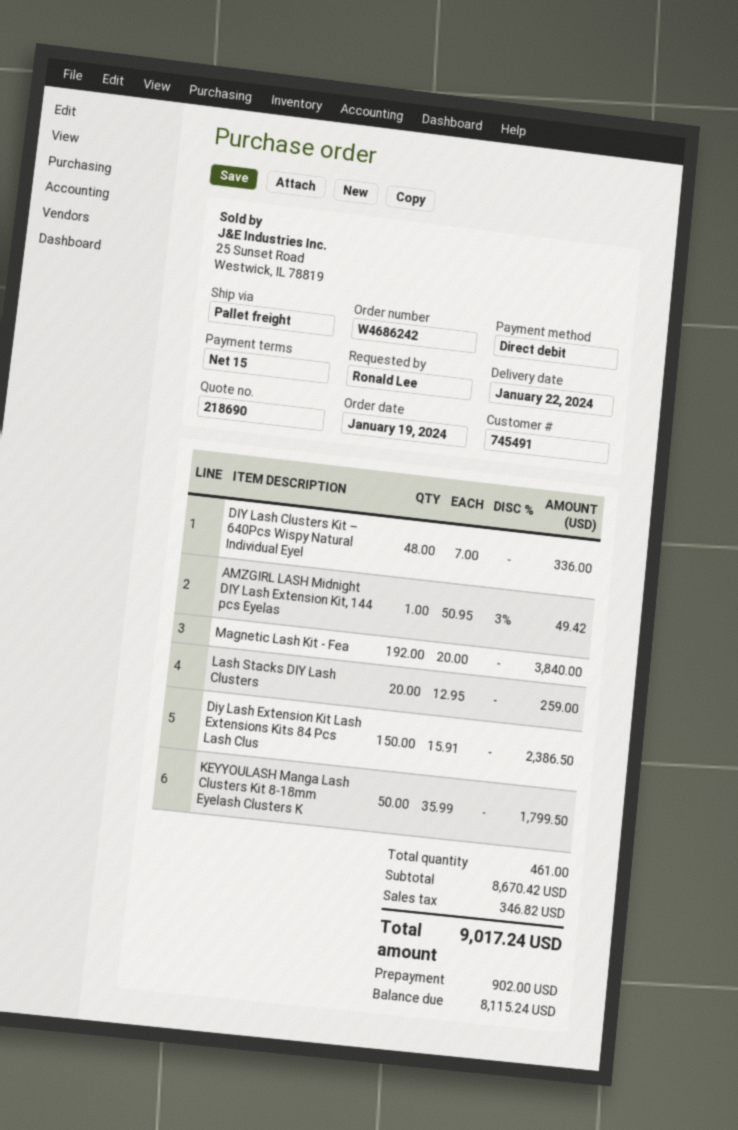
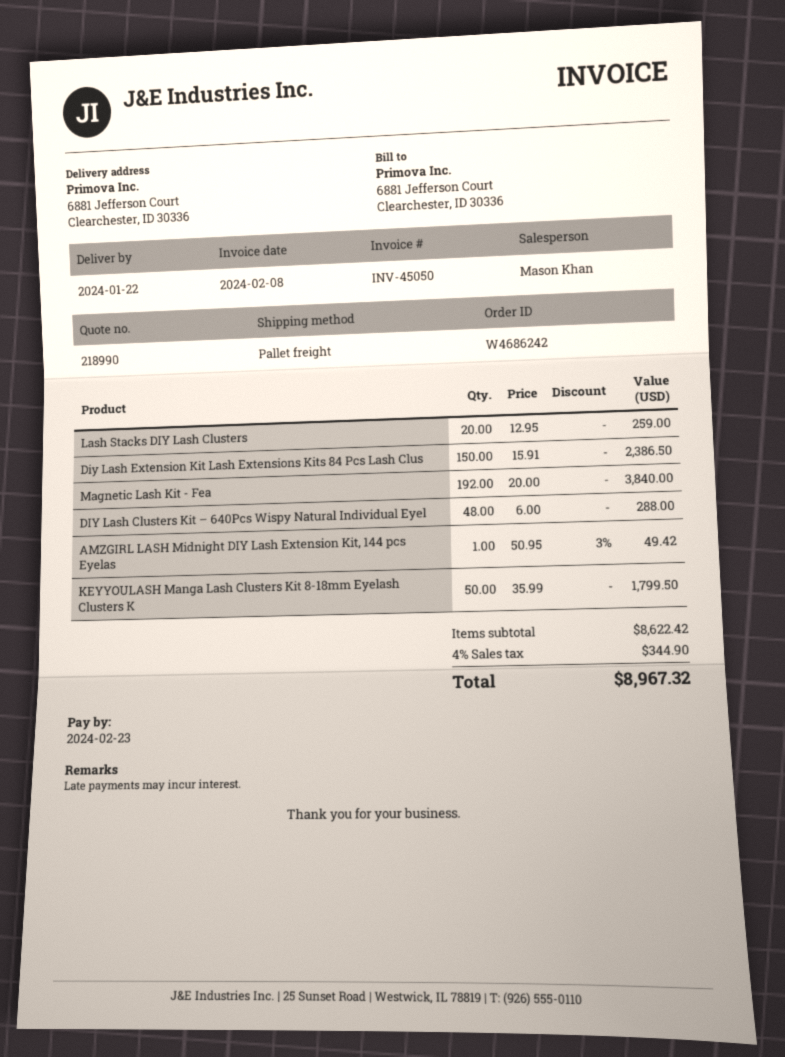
quote number: 218690 -> 218990
DIY Lash Clusters Kit – 640Pcs Wispy Natural Individual Eyel: 48 x 7.00 = 336.00 -> 48 x 6.00 = 288.00
subtotal: 8670.42 -> 8622.42
tax: 346.82 -> 344.90
total: 9017.24 -> 8967.32

